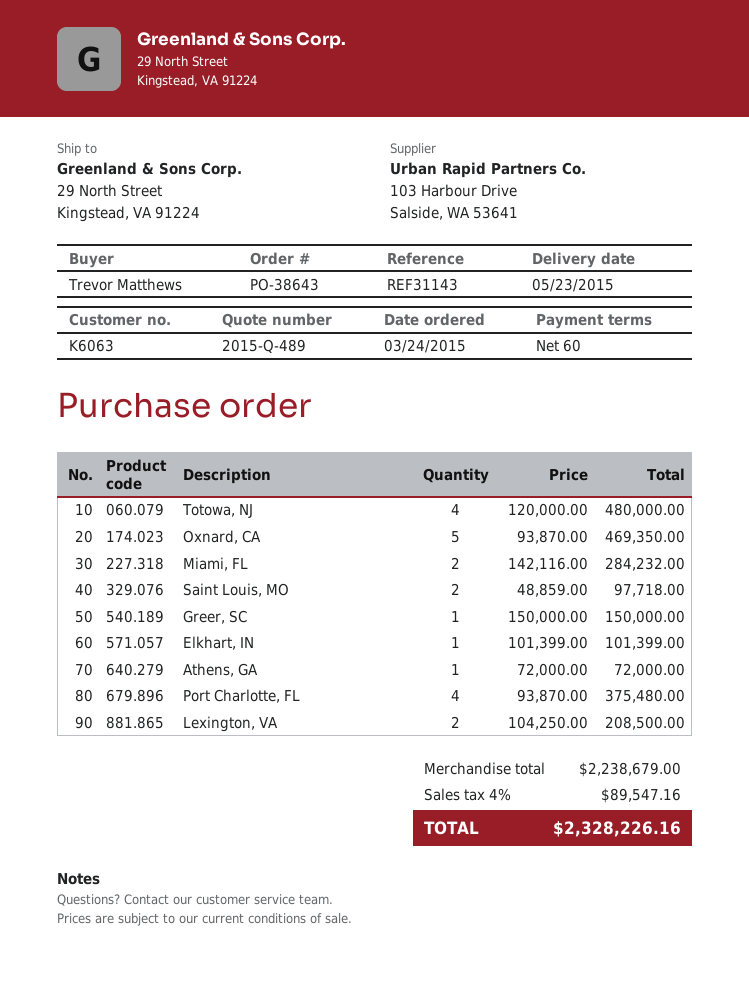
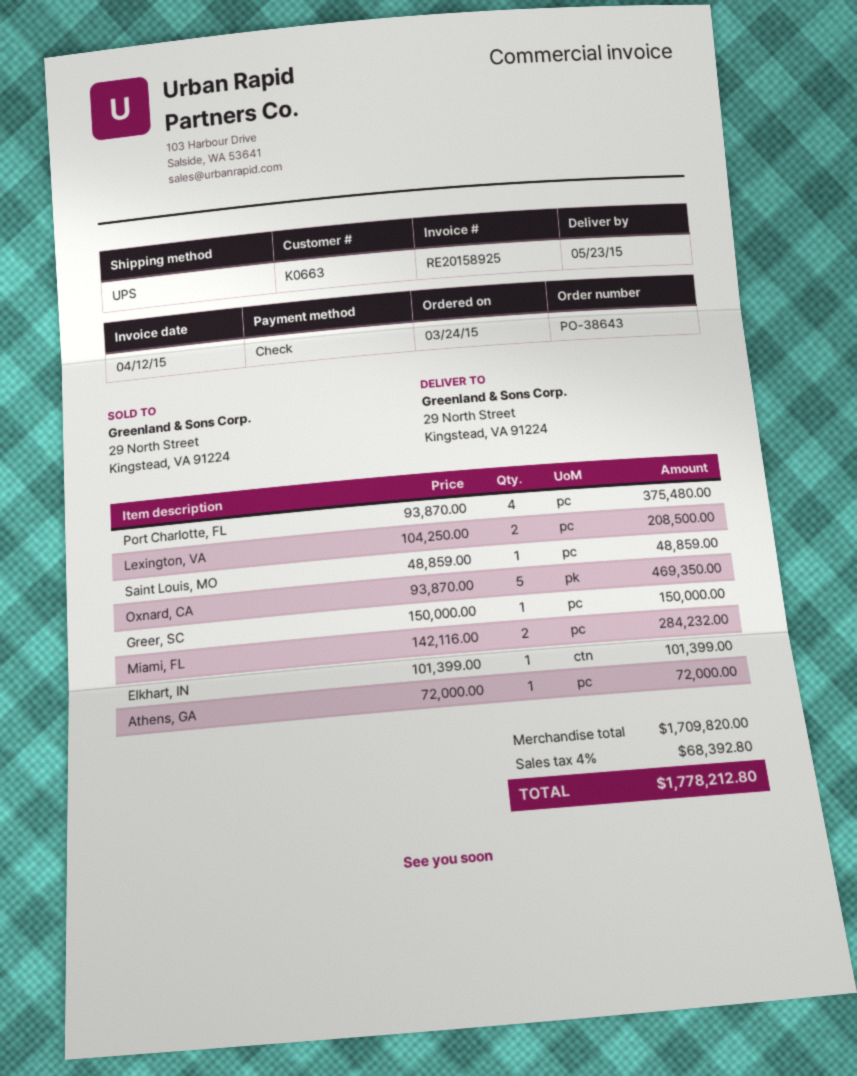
customer number: K6063 -> K0663
Totowa, NJ: 4 x 120000.00 = 480000.00 -> none
Saint Louis, MO: 2 x 48859.00 = 97718.00 -> 1 x 48859.00 = 48859.00
subtotal: 2238679.00 -> 1709820.00
tax: 4% = 89547.16 -> 4% = 68392.80
total: 2328226.16 -> 1778212.80

